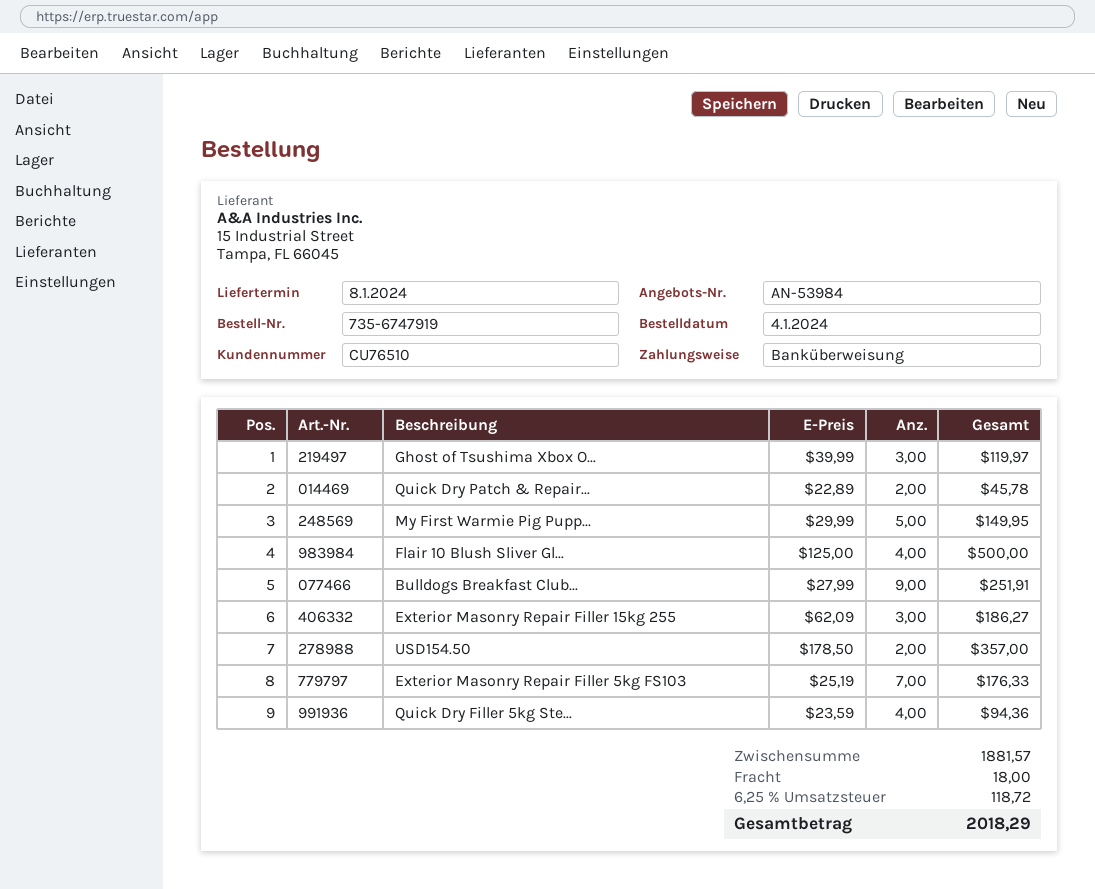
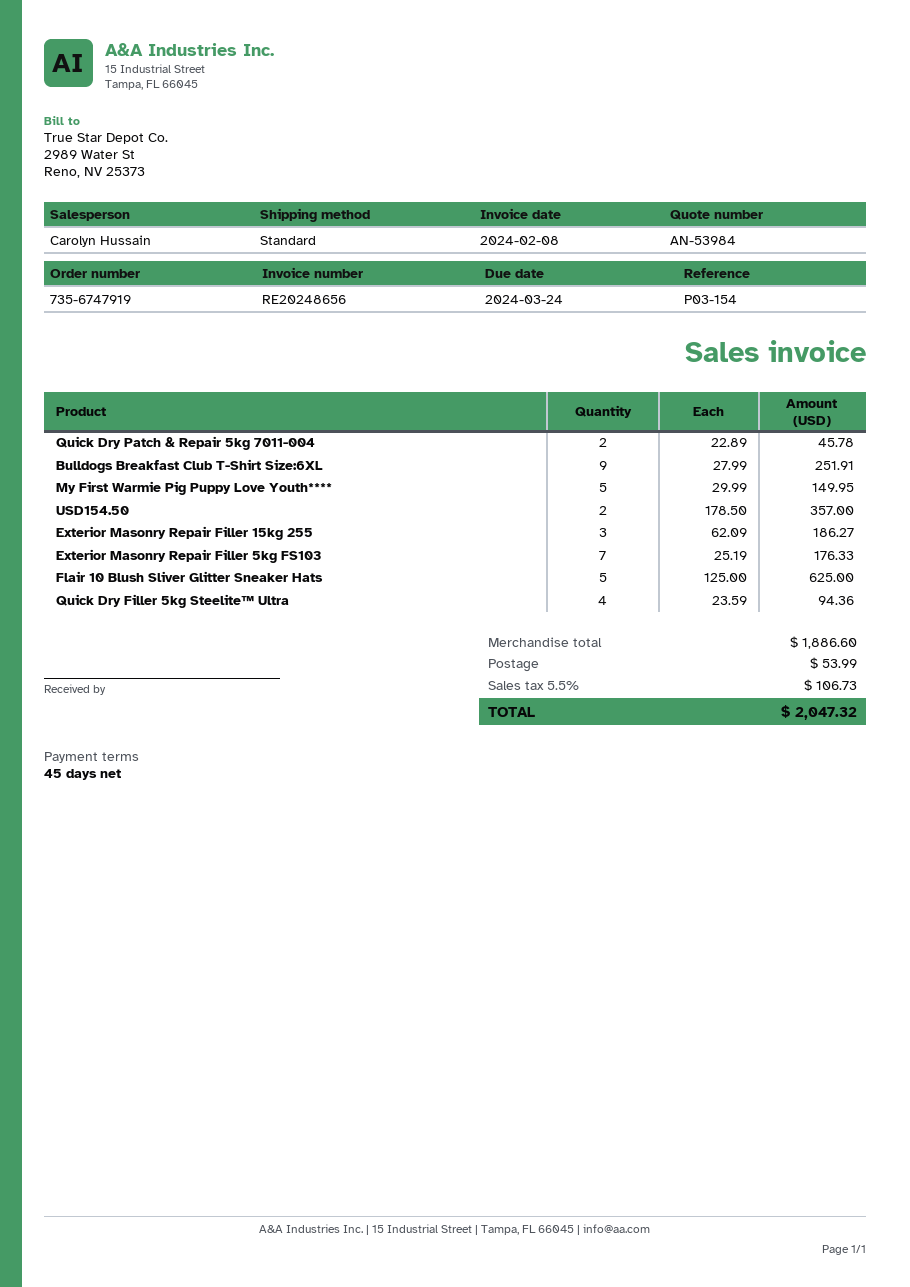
Ghost of Tsushima Xbox O...: 3 x 39.99 = 119.97 -> none
Flair 10 Blush Sliver Gl...: 4 x 125.00 = 500.00 -> 5 x 125.00 = 625.00
subtotal: 1881.57 -> 1886.60
shipping: 18.00 -> 53.99
tax: 6.25% = 118.72 -> 5.5% = 106.73
total: 2018.29 -> 2047.32

